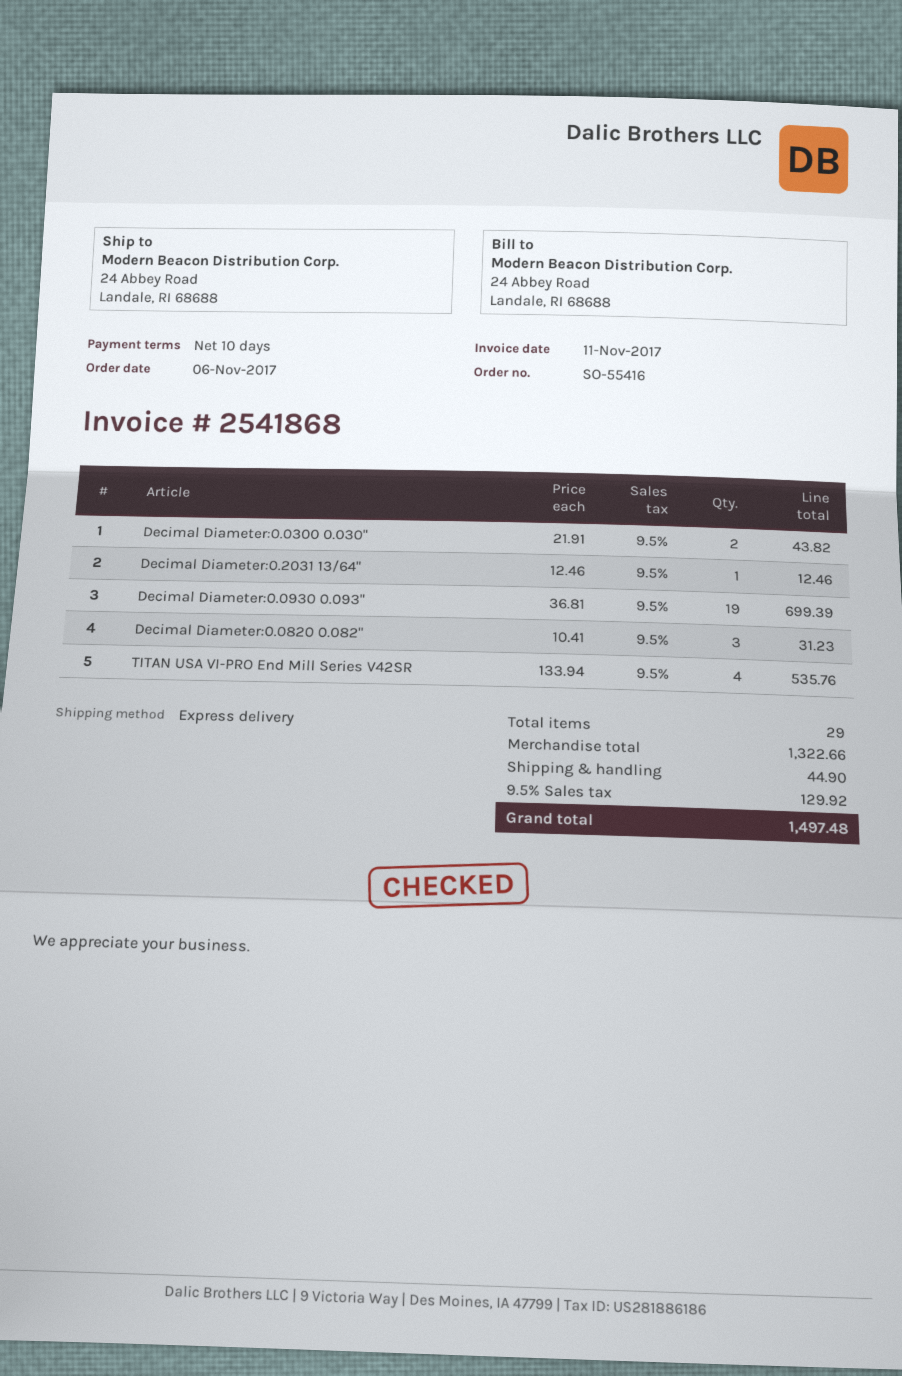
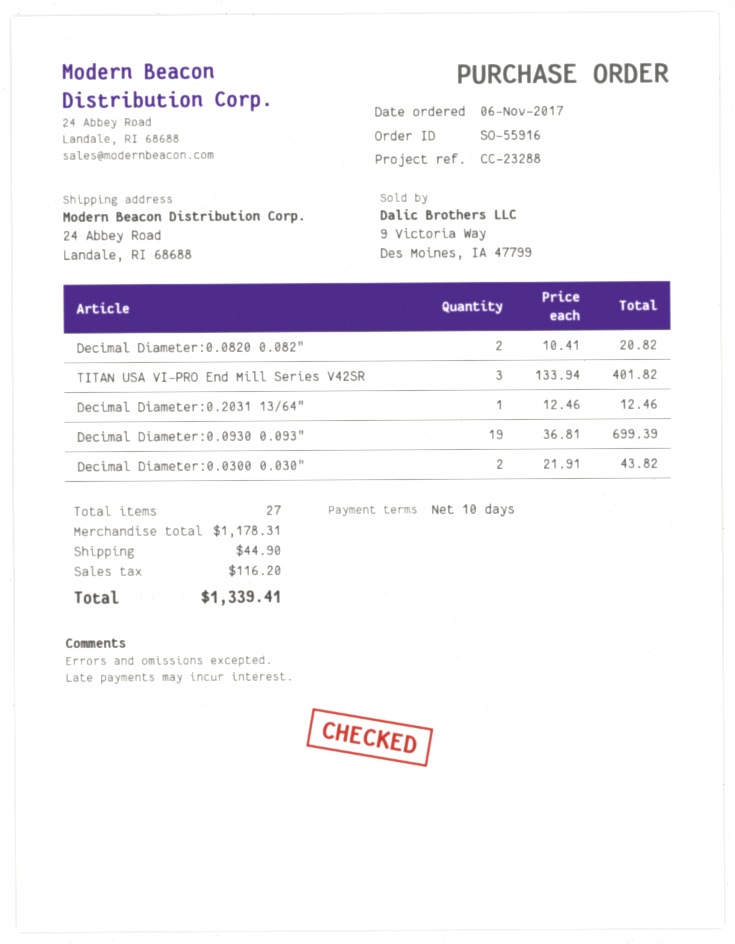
order number: SO-55416 -> SO-55916
Decimal Diameter:0.0820 0.082": 3 x 10.41 = 31.23 -> 2 x 10.41 = 20.82
TITAN USA VI-PRO End Mill Series V42SR: 4 x 133.94 = 535.76 -> 3 x 133.94 = 401.82
total quantity: 29 -> 27
subtotal: 1322.66 -> 1178.31
tax: 129.92 -> 116.20
total: 1497.48 -> 1339.41

